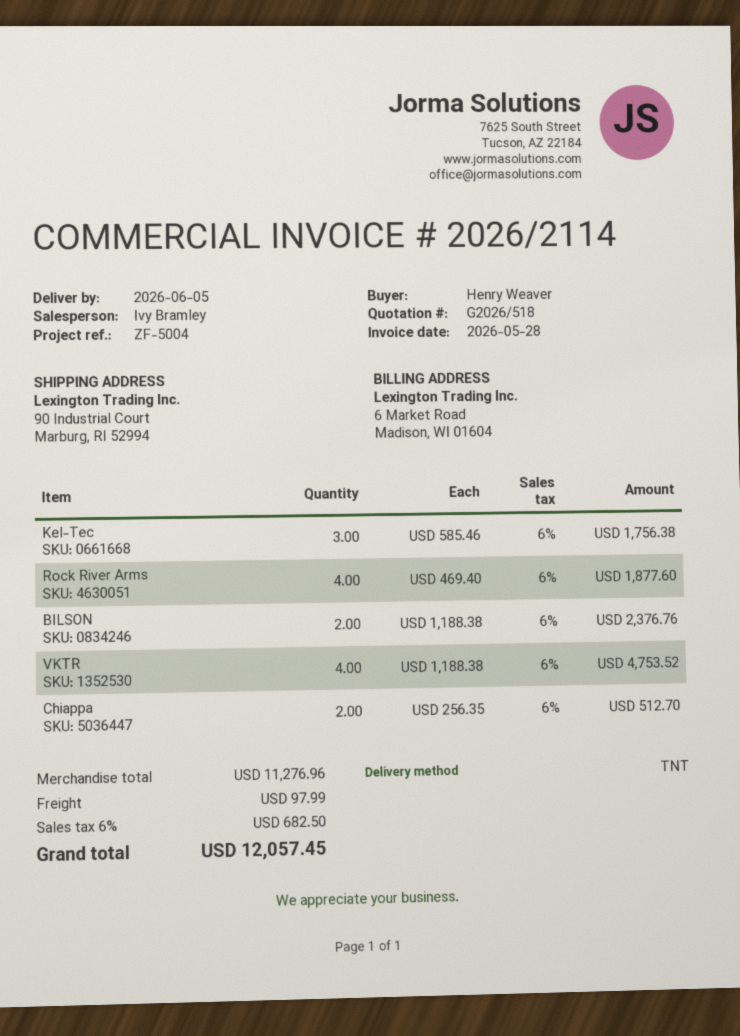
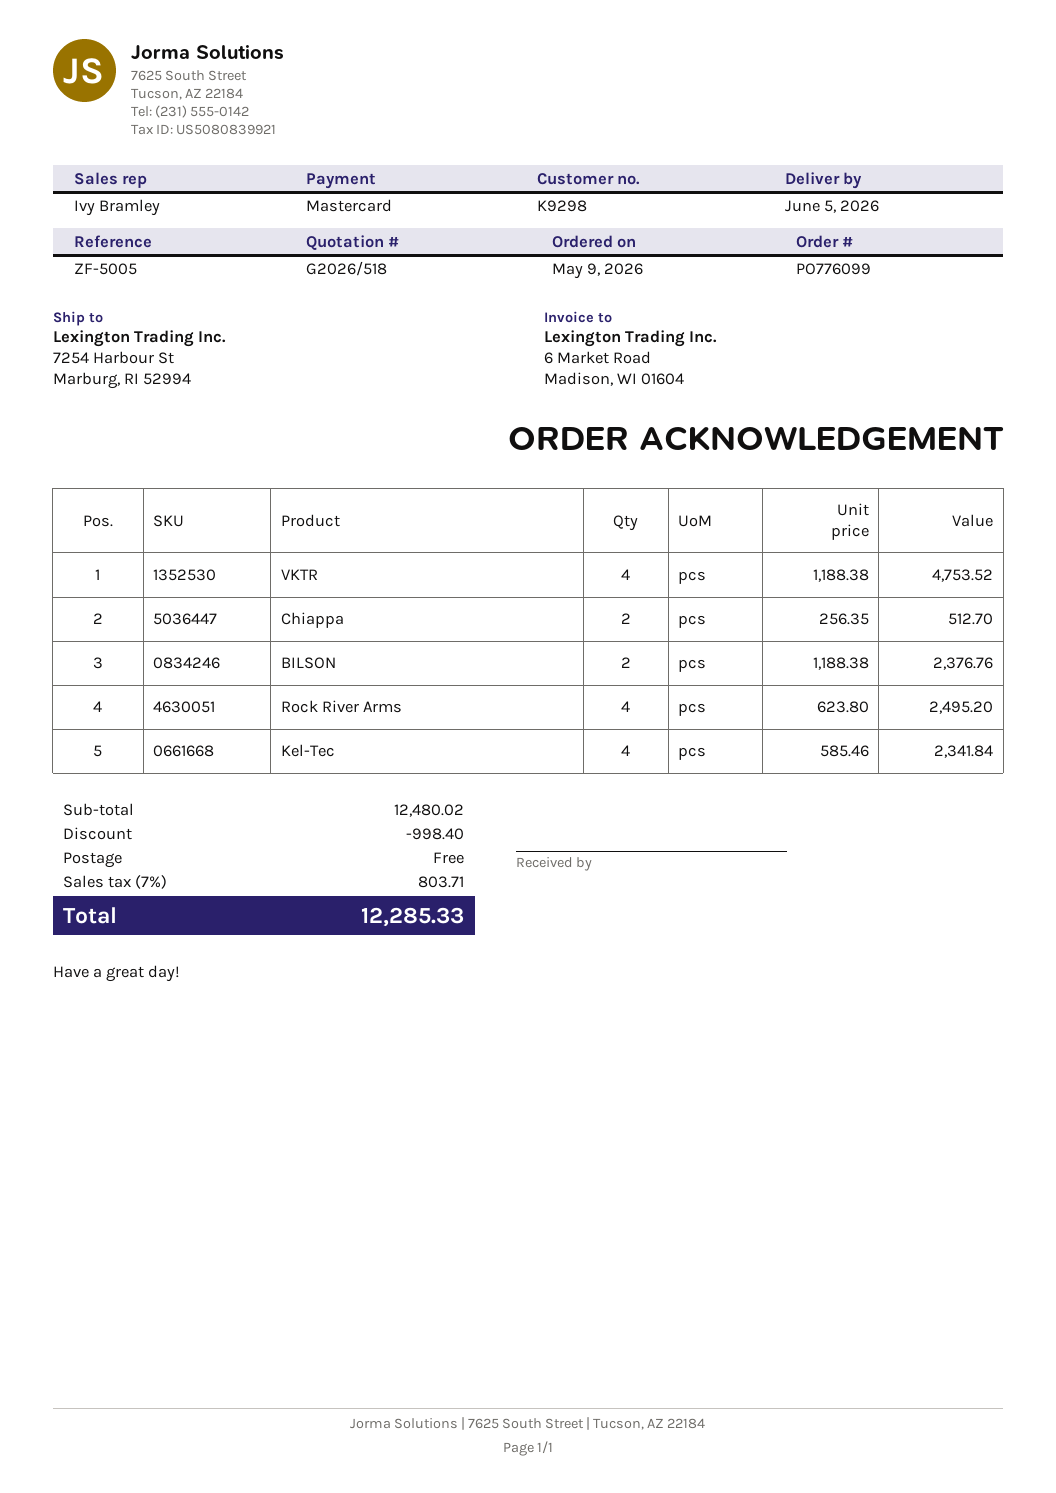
reference: ZF-5004 -> ZF-5005
ship to: 90 Industrial Court, Marburg, RI 52994 -> 7254 Harbour St, Marburg, RI 52994
Kel-Tec: 3 x 585.46 = 1756.38 -> 4 x 585.46 = 2341.84
Rock River Arms: 4 x 469.40 = 1877.60 -> 4 x 623.80 = 2495.20
subtotal: 11276.96 -> 12480.02
discount: none -> 998.40
shipping: 97.99 -> 0.00
tax: 6% = 682.50 -> 7% = 803.71
total: 12057.45 -> 12285.33

